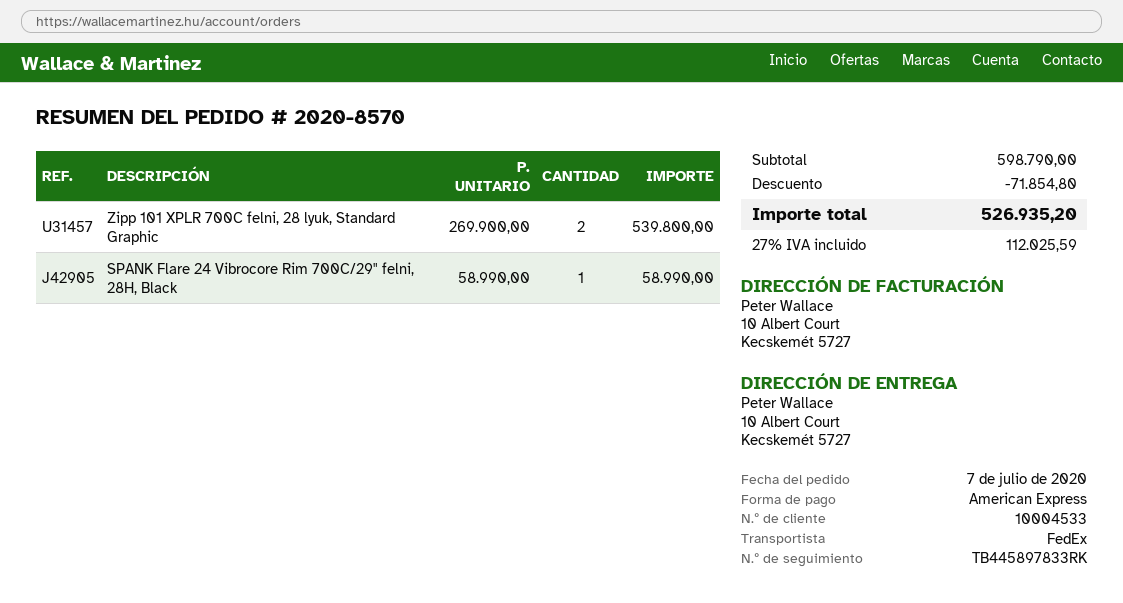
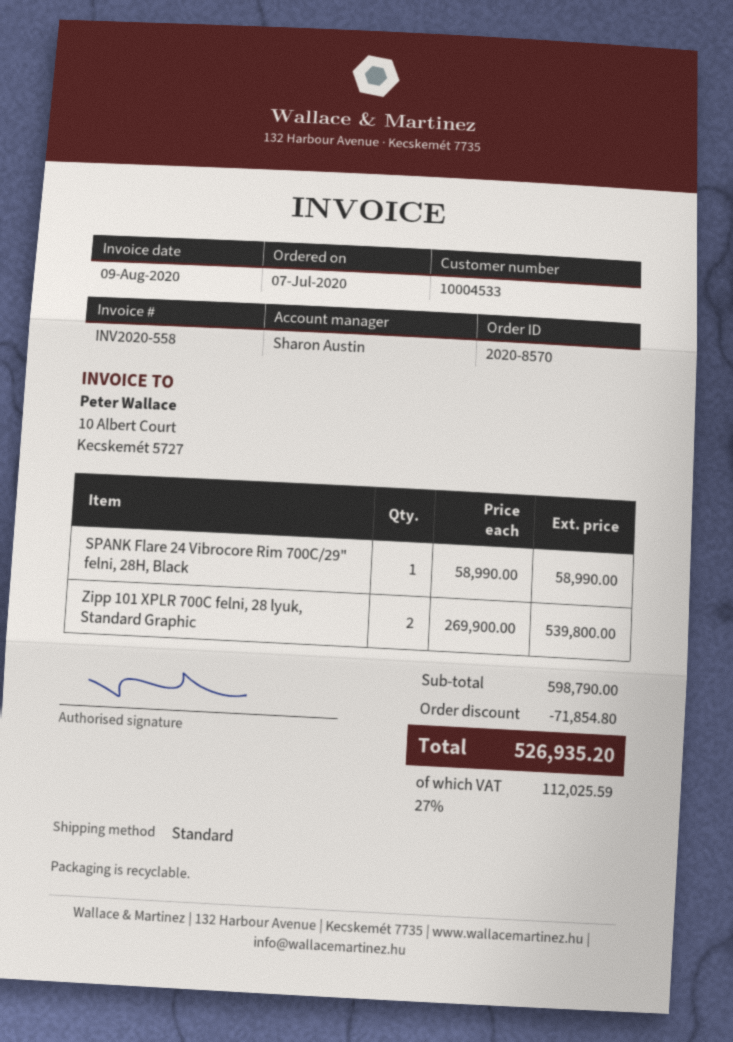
shipping method: FedEx -> standard

